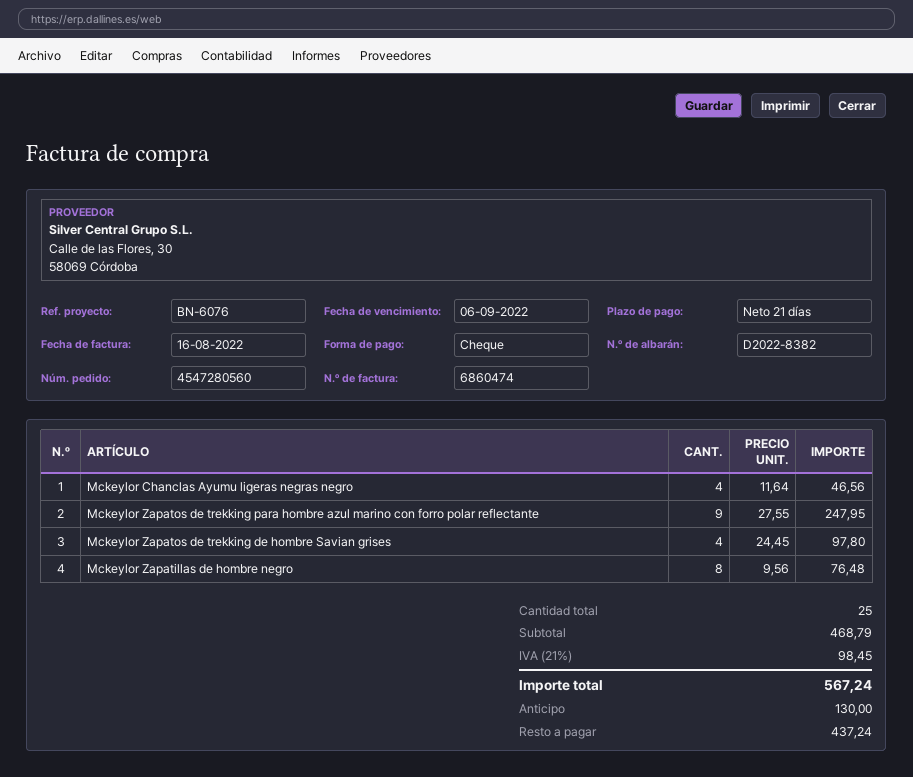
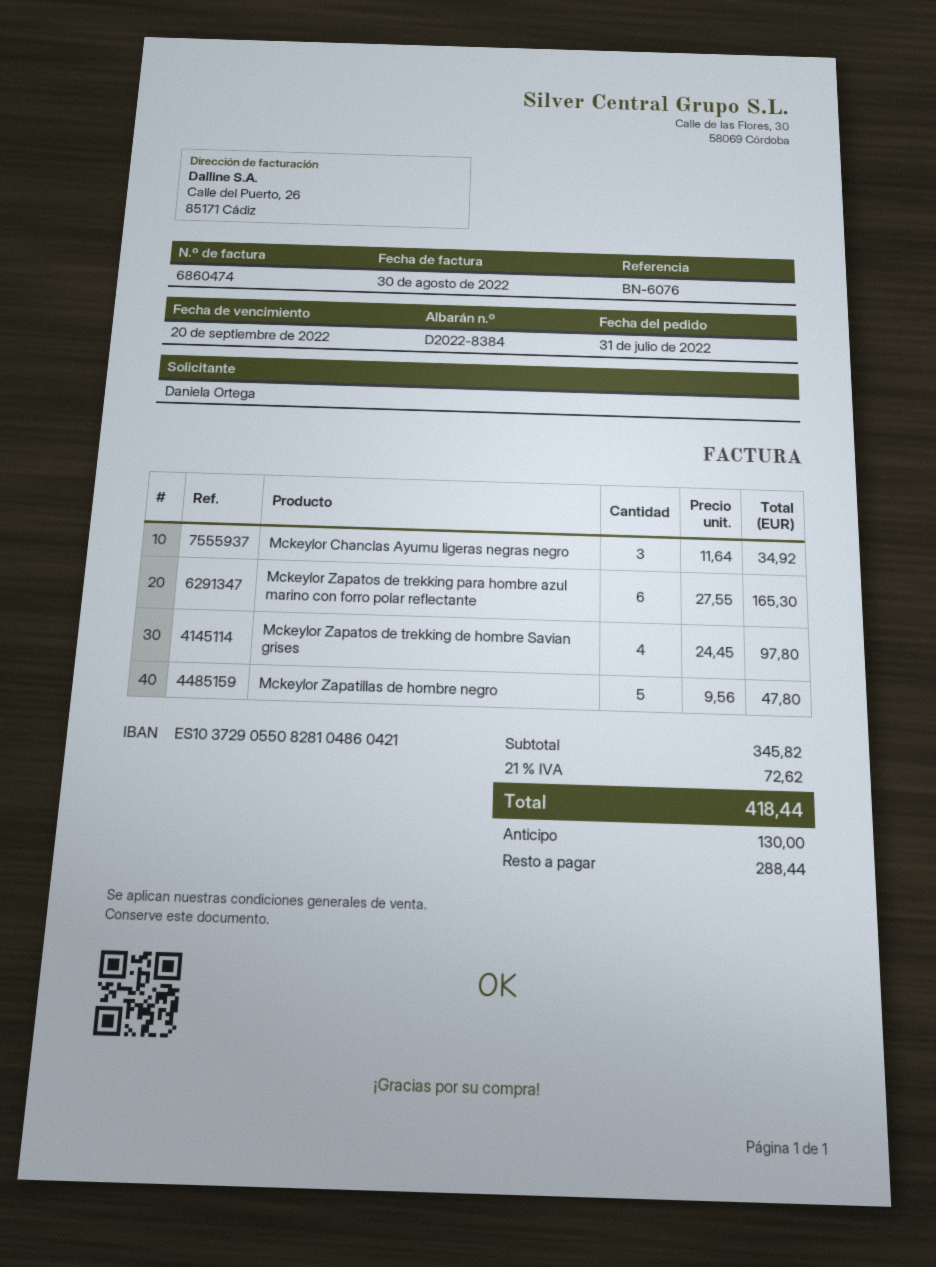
delivery note number: D2022-8382 -> D2022-8384
invoice date: 2022-08-16 -> 2022-08-30
due date: 2022-09-06 -> 2022-09-20
Mckeylor Chanclas Ayumu ligeras negras negro: 4 x 11.64 = 46.56 -> 3 x 11.64 = 34.92
Mckeylor Zapatos de trekking para hombre azul marino con forro polar reflectante: 9 x 27.55 = 247.95 -> 6 x 27.55 = 165.30
Mckeylor Zapatillas de hombre negro: 8 x 9.56 = 76.48 -> 5 x 9.56 = 47.80
subtotal: 468.79 -> 345.82
tax: 21% = 98.45 -> 21% = 72.62
total: 567.24 -> 418.44
balance: 437.24 -> 288.44

